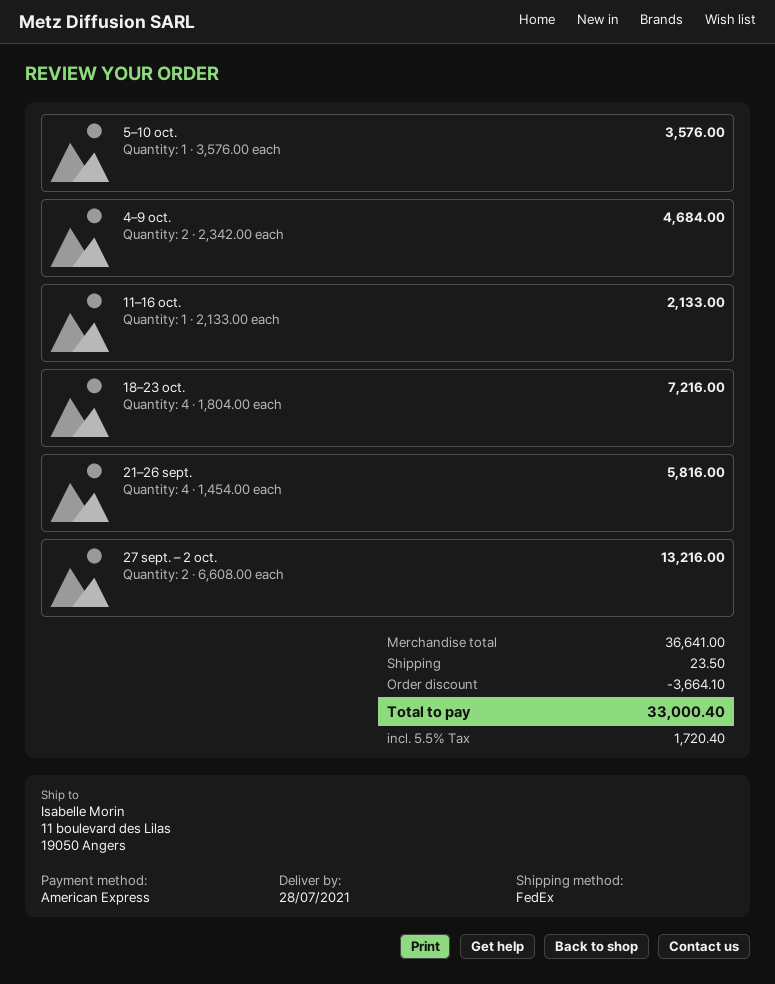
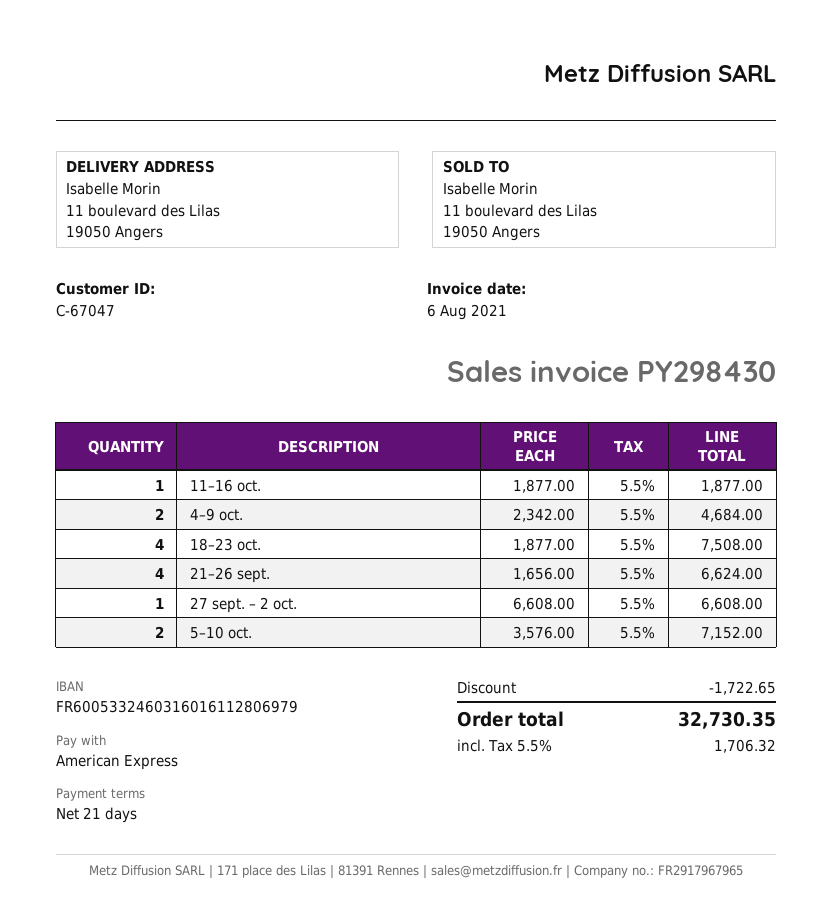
5–10 oct.: 1 x 3576.00 = 3576.00 -> 2 x 3576.00 = 7152.00
11–16 oct.: 1 x 2133.00 = 2133.00 -> 1 x 1877.00 = 1877.00
18–23 oct.: 4 x 1804.00 = 7216.00 -> 4 x 1877.00 = 7508.00
21–26 sept.: 4 x 1454.00 = 5816.00 -> 4 x 1656.00 = 6624.00
27 sept. – 2 oct.: 2 x 6608.00 = 13216.00 -> 1 x 6608.00 = 6608.00
discount: 3664.10 -> 1722.65
shipping: 23.50 -> none
tax: 5.5% = 1720.40 -> 5.5% = 1706.32
total: 33000.40 -> 32730.35

